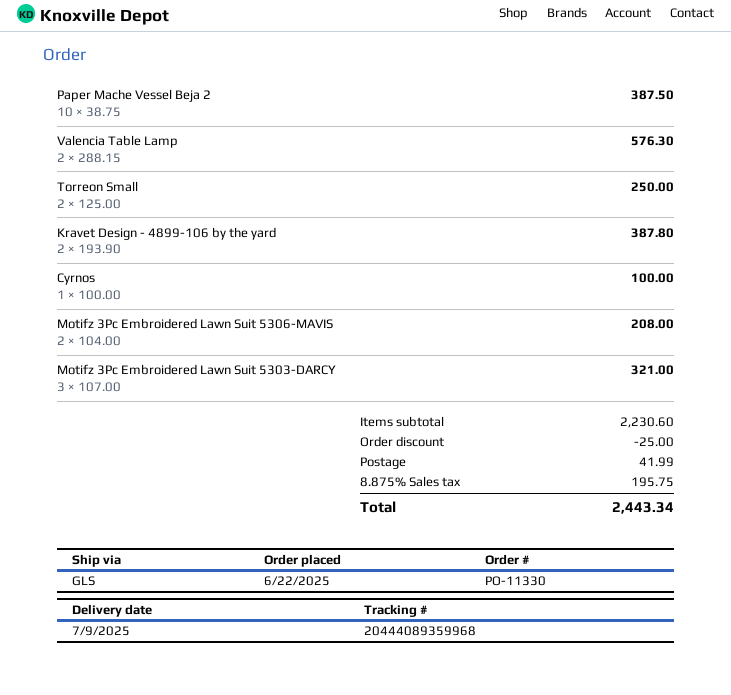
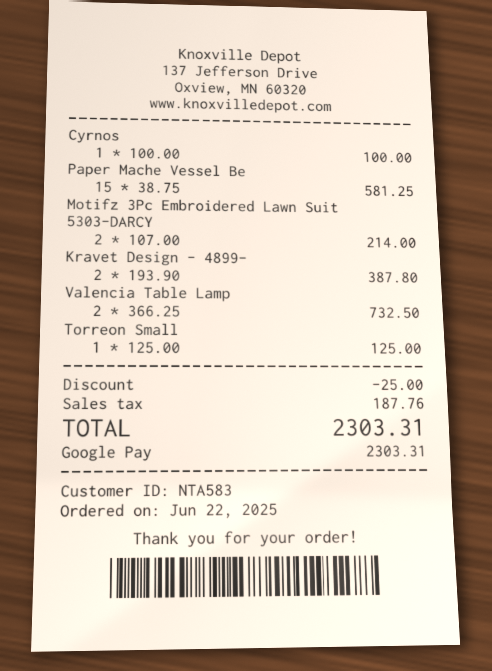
Paper Mache Vessel Beja 2: 10 x 38.75 = 387.50 -> 15 x 38.75 = 581.25
Valencia Table Lamp: 2 x 288.15 = 576.30 -> 2 x 366.25 = 732.50
Torreon Small: 2 x 125.00 = 250.00 -> 1 x 125.00 = 125.00
Motifz 3Pc Embroidered Lawn Suit 5306-MAVIS: 2 x 104.00 = 208.00 -> none
Motifz 3Pc Embroidered Lawn Suit 5303-DARCY: 3 x 107.00 = 321.00 -> 2 x 107.00 = 214.00
shipping: 41.99 -> none
tax: 195.75 -> 187.76
total: 2443.34 -> 2303.31

